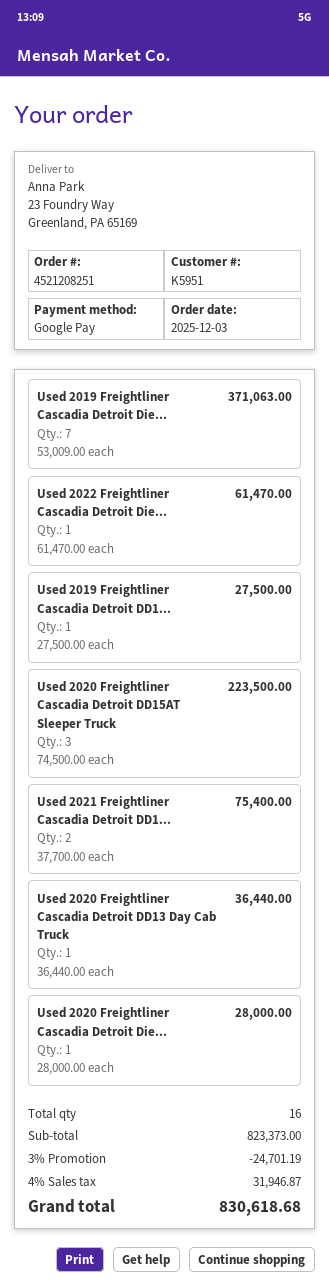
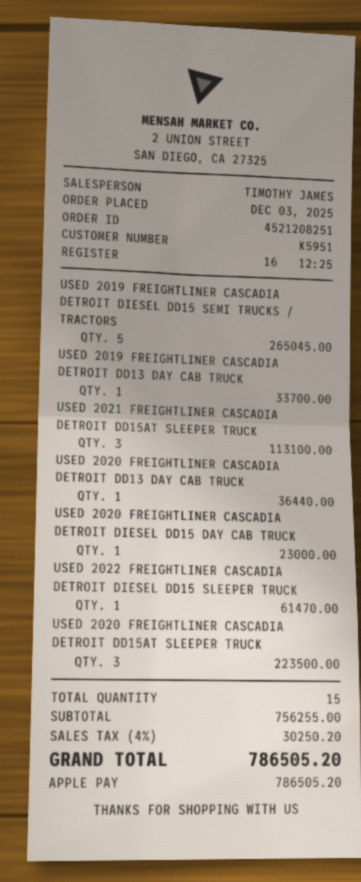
payment method: Google Pay -> Apple Pay
Used 2019 Freightliner Cascadia Detroit Die...: 7 for 371063.00 -> 5 for 265045.00
Used 2019 Freightliner Cascadia Detroit DD1...: 1 for 27500.00 -> 1 for 33700.00
Used 2021 Freightliner Cascadia Detroit DD1...: 2 for 75400.00 -> 3 for 113100.00
Used 2020 Freightliner Cascadia Detroit Die...: 1 for 28000.00 -> 1 for 23000.00
total quantity: 16 -> 15
subtotal: 823373.00 -> 756255.00
discount: 3% = 24701.19 -> none
tax: 4% = 31946.87 -> 4% = 30250.20
total: 830618.68 -> 786505.20

